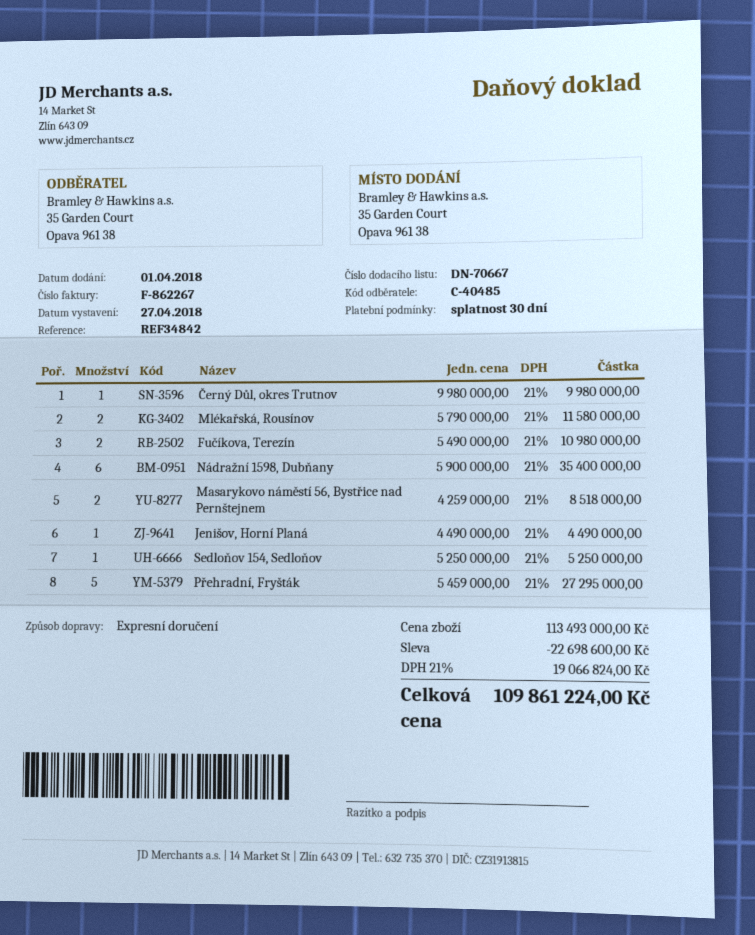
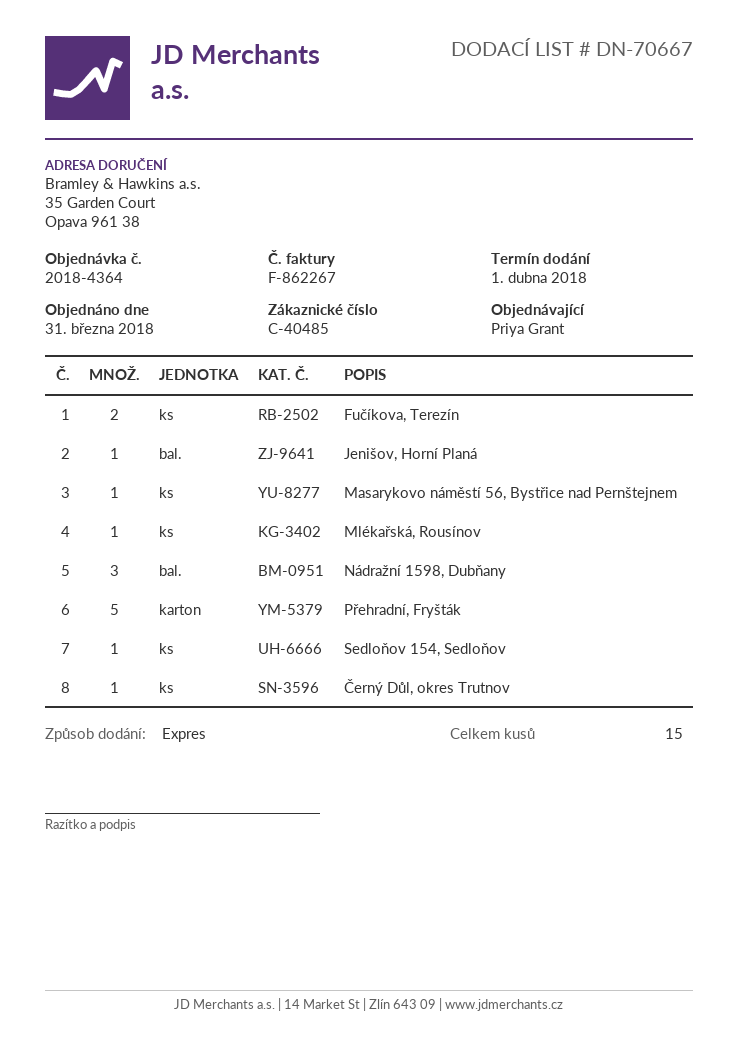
Mlékařská, Rousínov: 2 -> 1
Nádražní 1598, Dubňany: 6 -> 3
Masarykovo náměstí 56, Bystřice nad Pernštejnem: 2 -> 1

